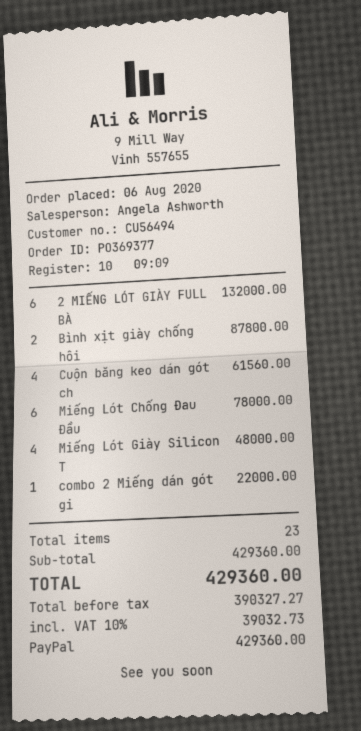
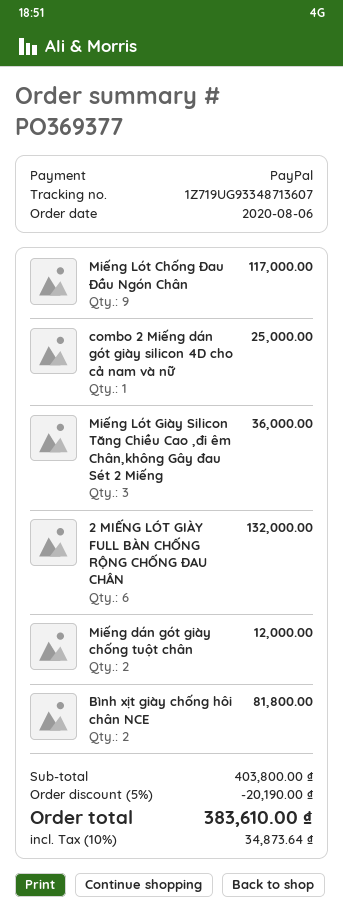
Bình xịt giày chống hôi: 2 for 87800.00 -> 2 for 81800.00
Cuộn băng keo dán gót ch: 4 for 61560.00 -> none
Miếng Lót Chống Đau Đầu: 6 for 78000.00 -> 9 for 117000.00
Miếng Lót Giày Silicon T: 4 for 48000.00 -> 3 for 36000.00
combo 2 Miếng dán gót gi: 1 for 22000.00 -> 1 for 25000.00
Miếng dán gót giày chống tuột chân: none -> 2 for 12000.00
subtotal: 429360.00 -> 403800.00
discount: none -> 5% = 20190.00
tax: 10% = 39032.73 -> 10% = 34873.64
total: 429360.00 -> 383610.00

